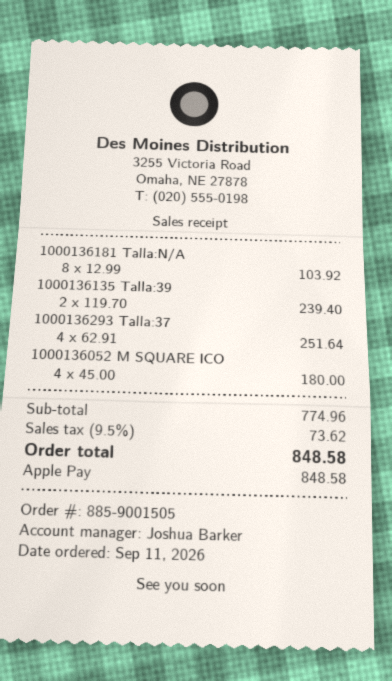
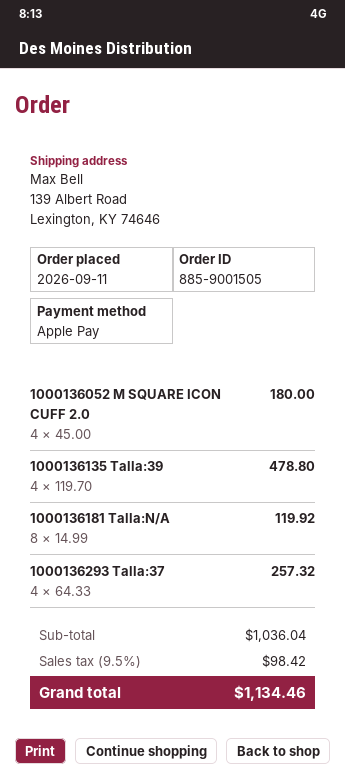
1000136181 Talla:N/A: 8 x 12.99 = 103.92 -> 8 x 14.99 = 119.92
1000136135 Talla:39: 2 x 119.70 = 239.40 -> 4 x 119.70 = 478.80
1000136293 Talla:37: 4 x 62.91 = 251.64 -> 4 x 64.33 = 257.32
subtotal: 774.96 -> 1036.04
tax: 9.5% = 73.62 -> 9.5% = 98.42
total: 848.58 -> 1134.46

